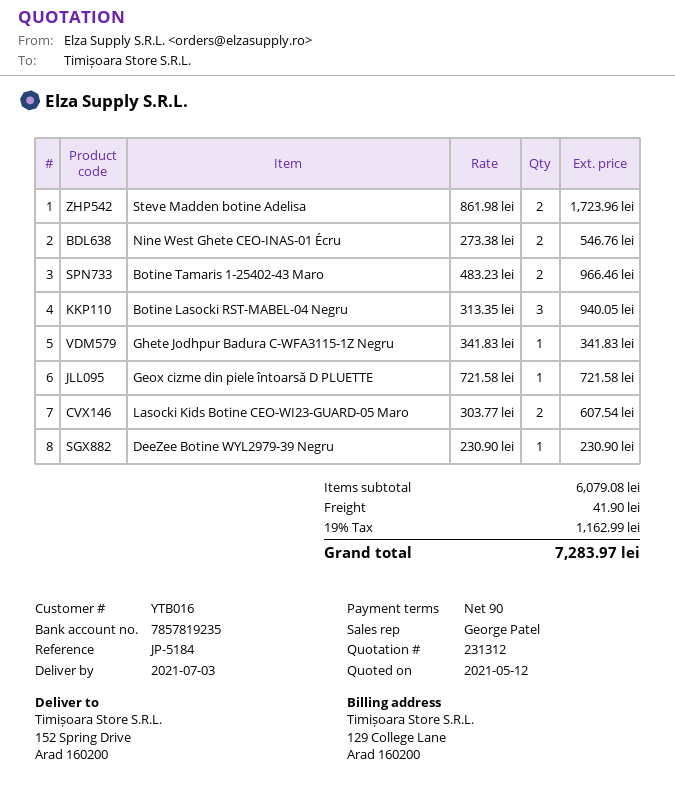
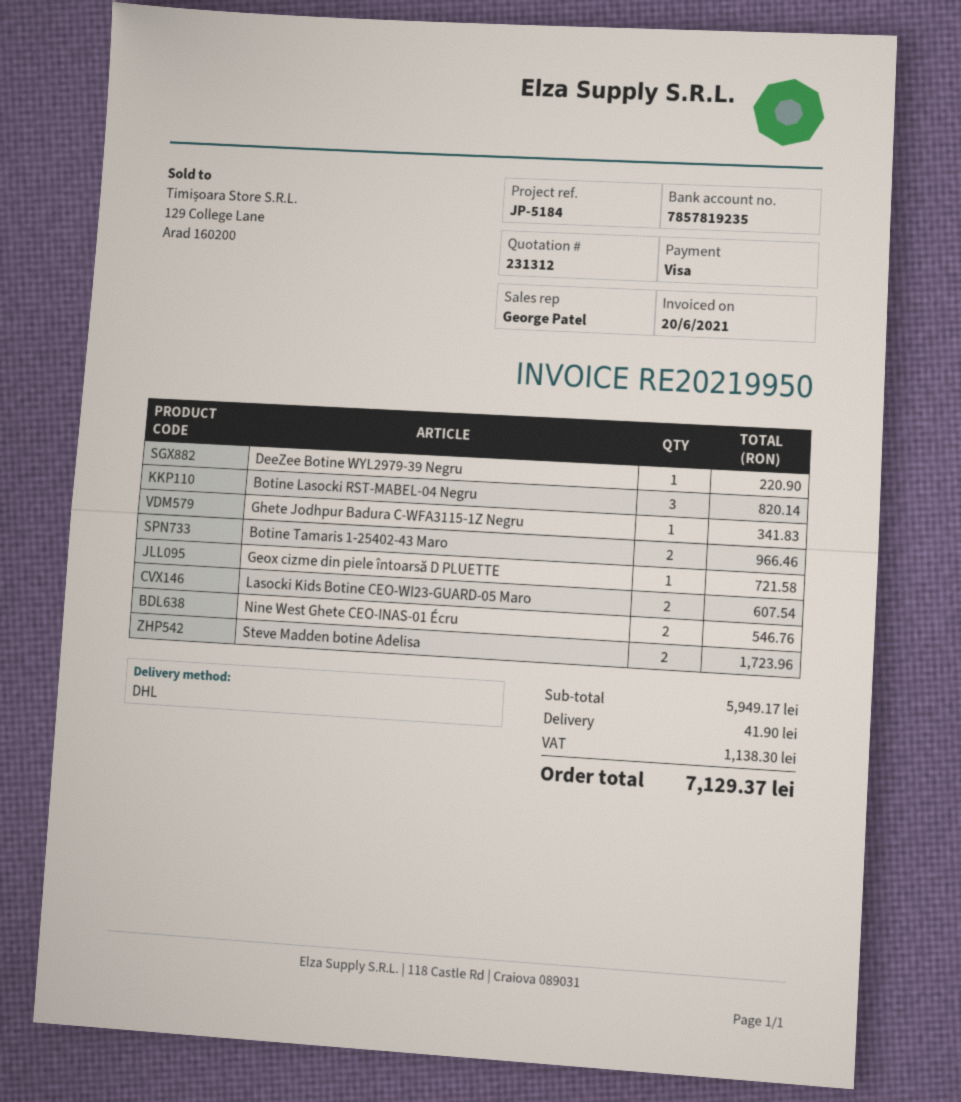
Botine Lasocki RST-MABEL-04 Negru: 3 for 940.05 -> 3 for 820.14
DeeZee Botine WYL2979-39 Negru: 1 for 230.90 -> 1 for 220.90
subtotal: 6079.08 -> 5949.17
tax: 1162.99 -> 1138.30
total: 7283.97 -> 7129.37

